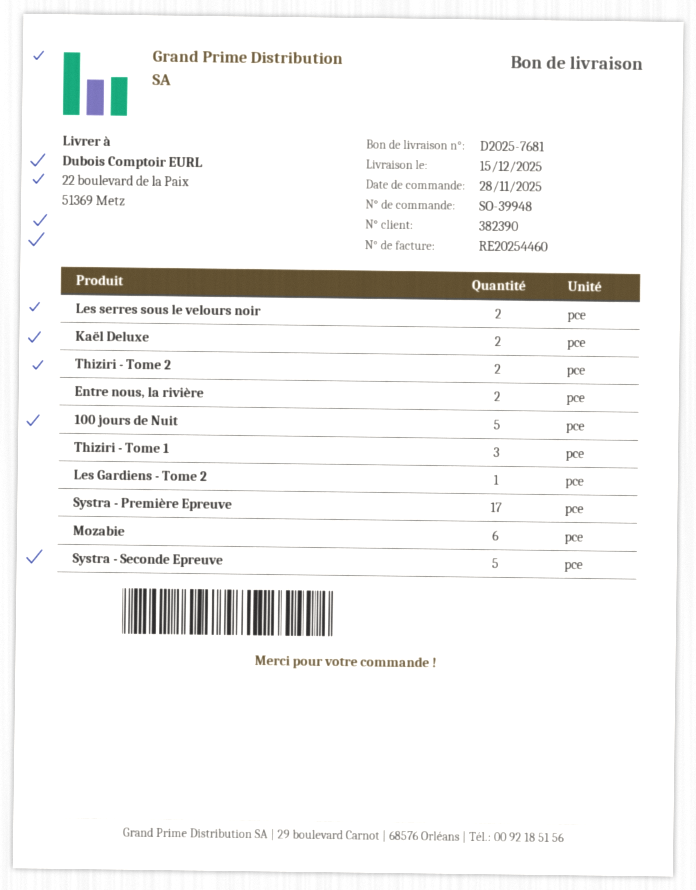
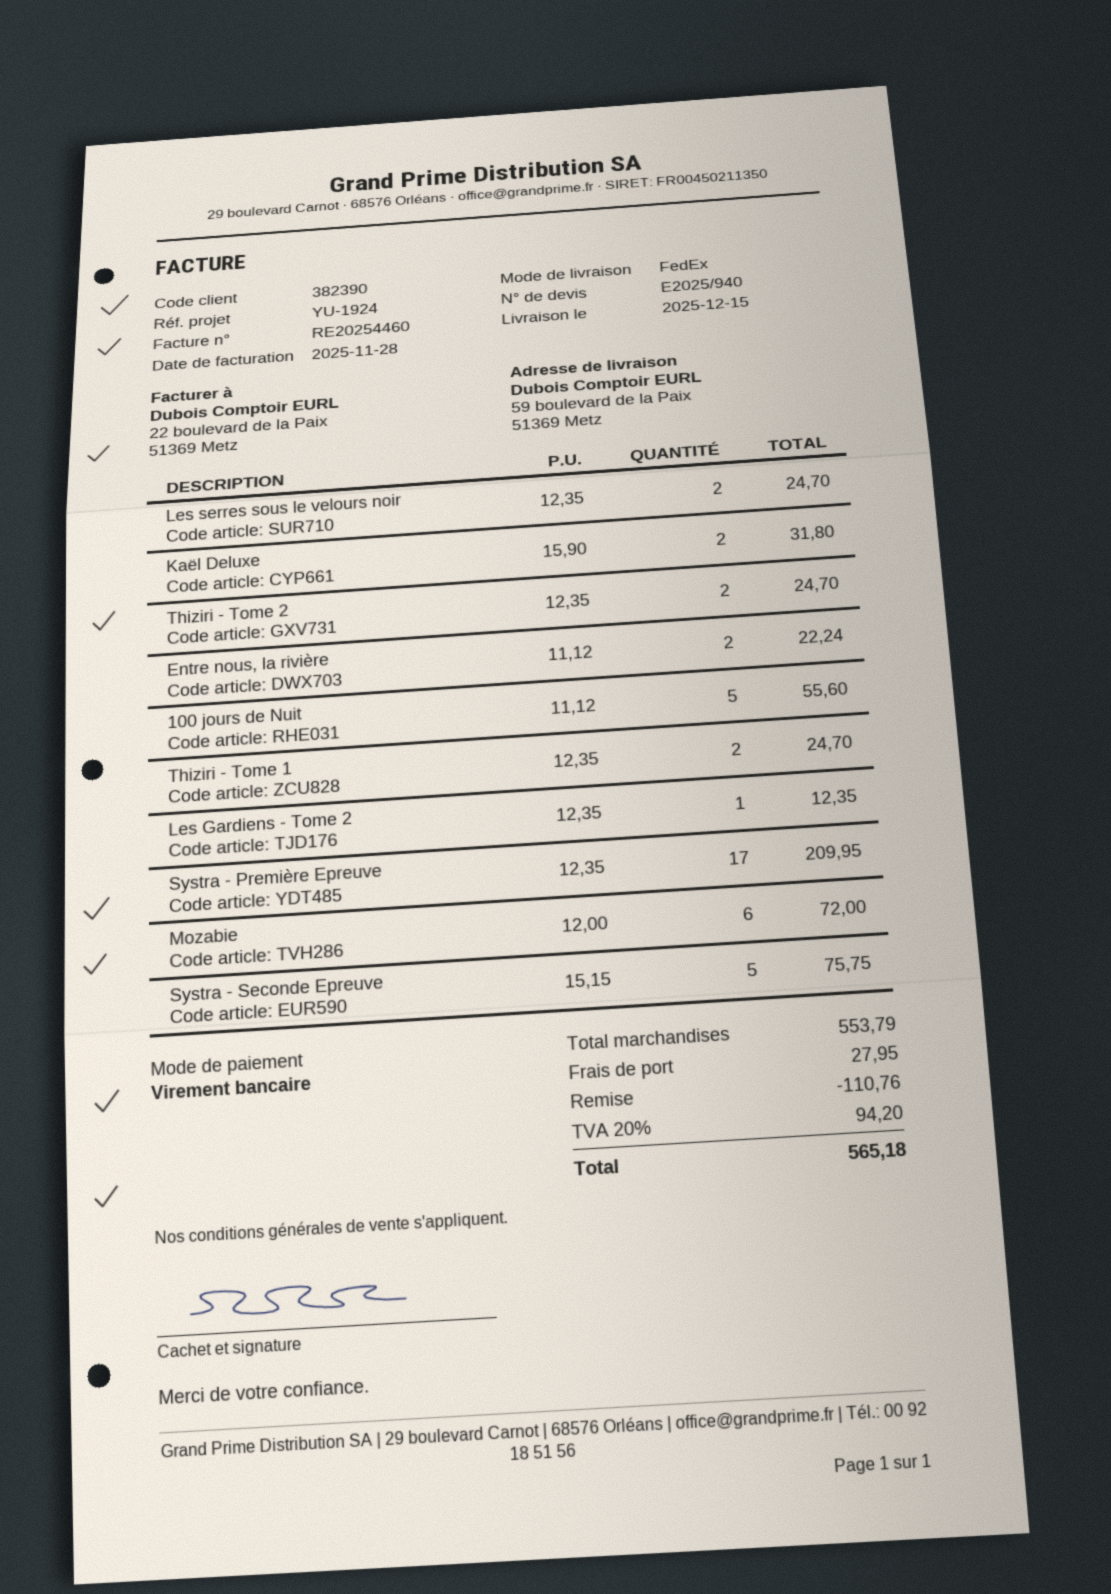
ship to: 22 boulevard de la Paix, 51369 Metz -> 59 boulevard de la Paix, 51369 Metz
Thiziri - Tome 1: 3 -> 2

